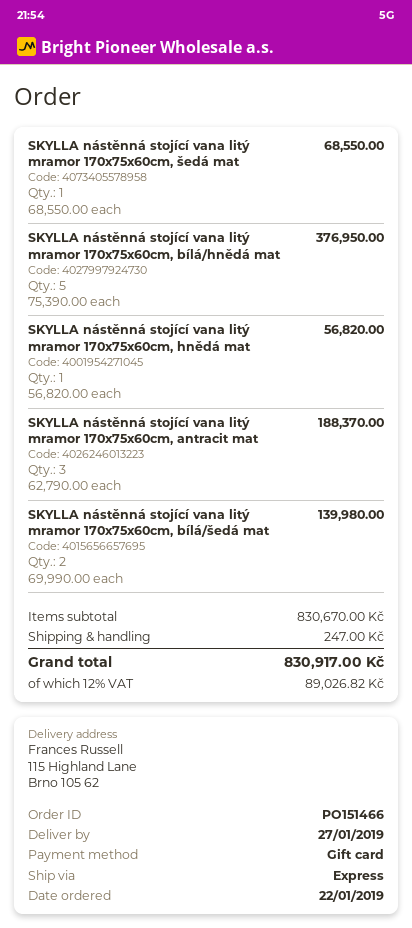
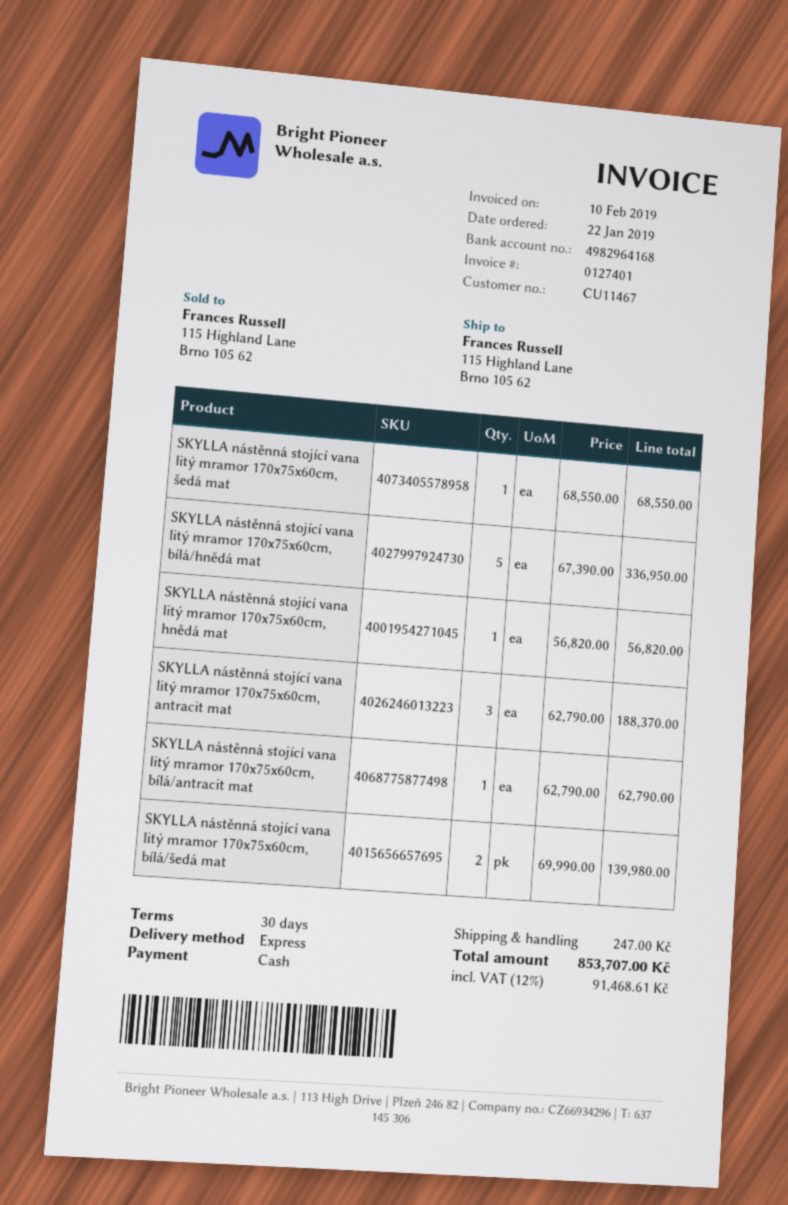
payment method: gift card -> cash
SKYLLA nástěnná stojící vana litý mramor 170x75x60cm, bílá/hnědá mat: 5 x 75390.00 = 376950.00 -> 5 x 67390.00 = 336950.00
SKYLLA nástěnná stojící vana litý mramor 170x75x60cm, bílá/antracit mat: none -> 1 x 62790.00 = 62790.00
tax: 12% = 89026.82 -> 12% = 91468.61
total: 830917.00 -> 853707.00

